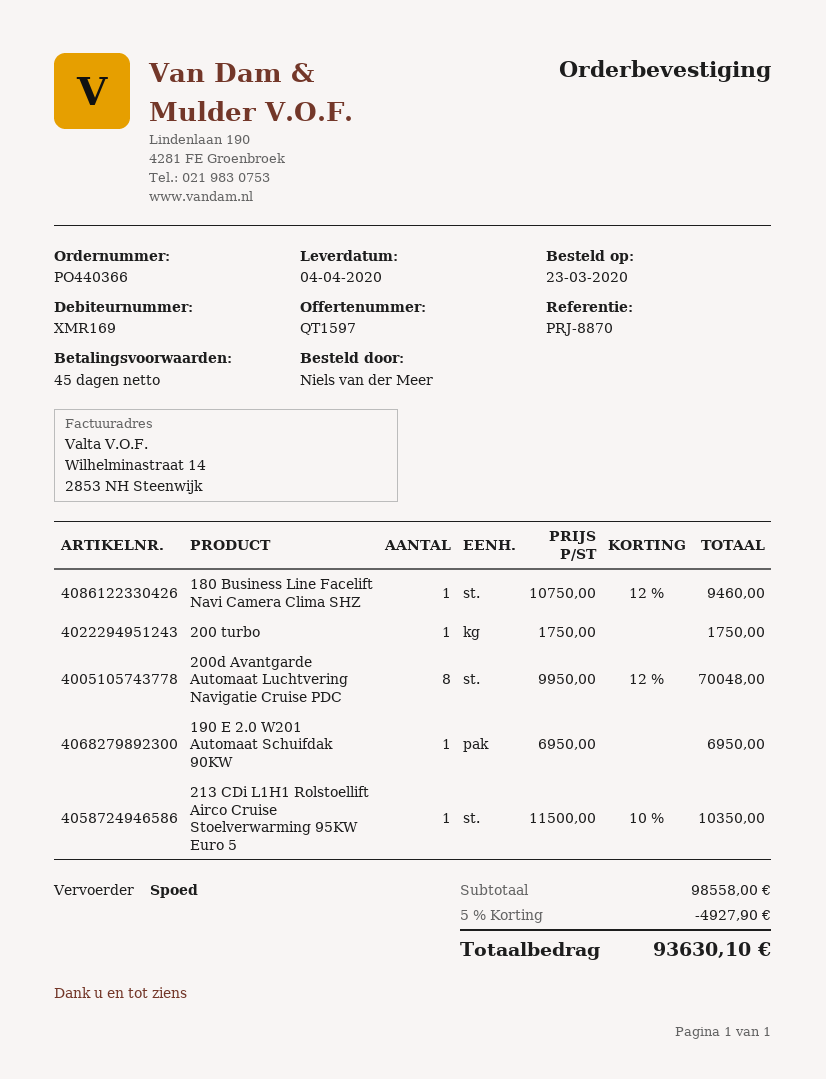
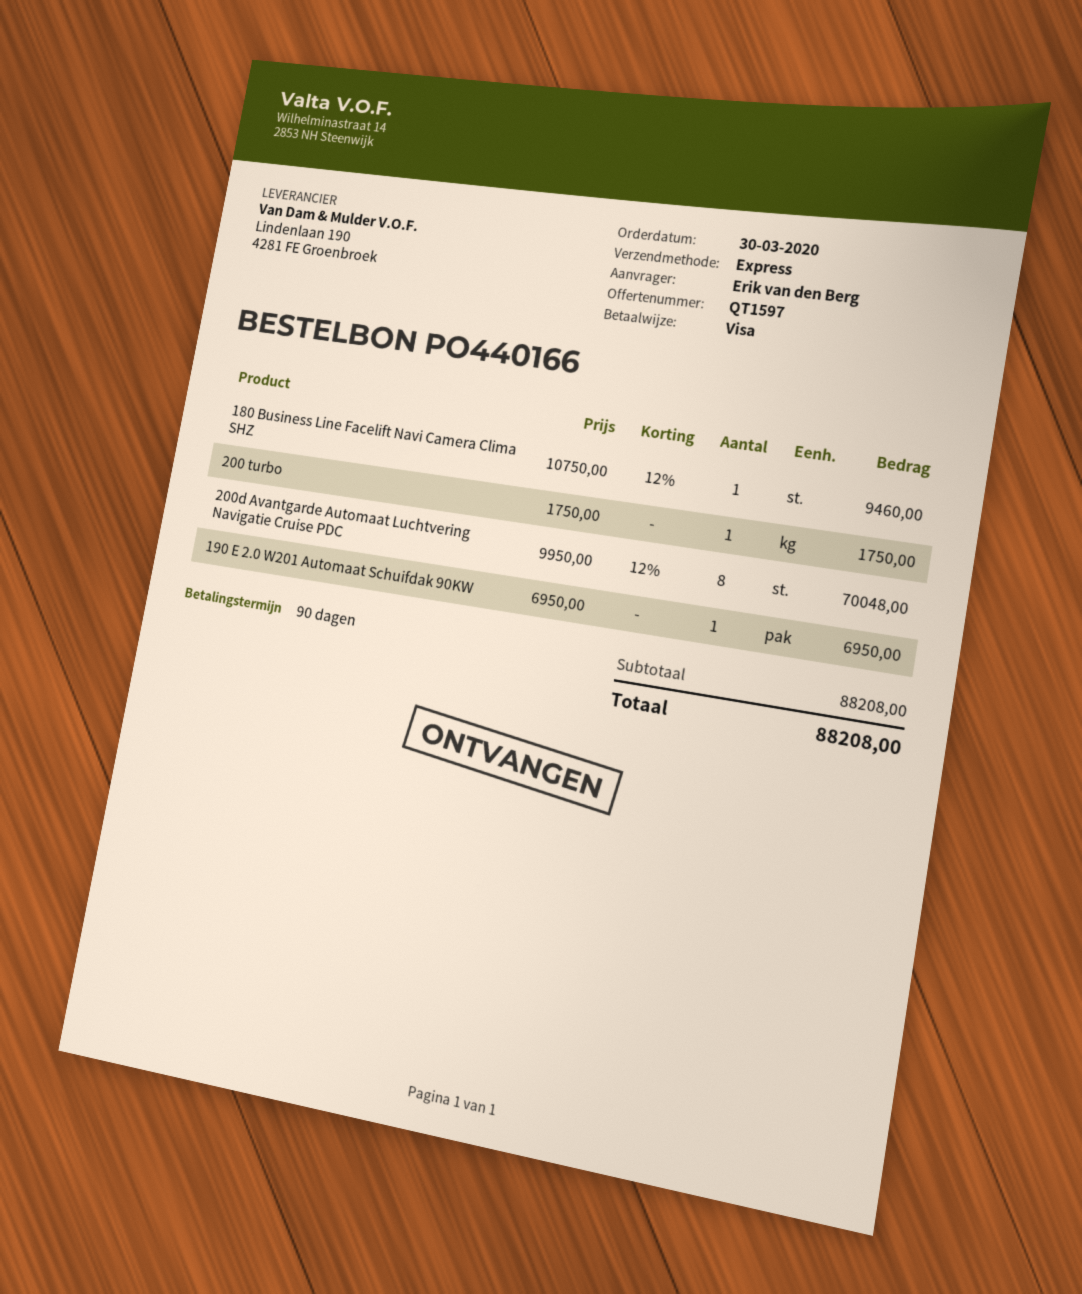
order number: PO440366 -> PO440166
order date: 2020-03-23 -> 2020-03-30
payment terms: 45 days -> 90 days
ordered by: Niels van der Meer -> Erik van den Berg
213 CDi L1H1 Rolstoellift Airco Cruise Stoelverwarming 95KW Euro 5: 1 x 11500.00 - 10% = 10350.00 -> none
subtotal: 98558.00 -> 88208.00
discount: 5% = 4927.90 -> none
total: 93630.10 -> 88208.00

